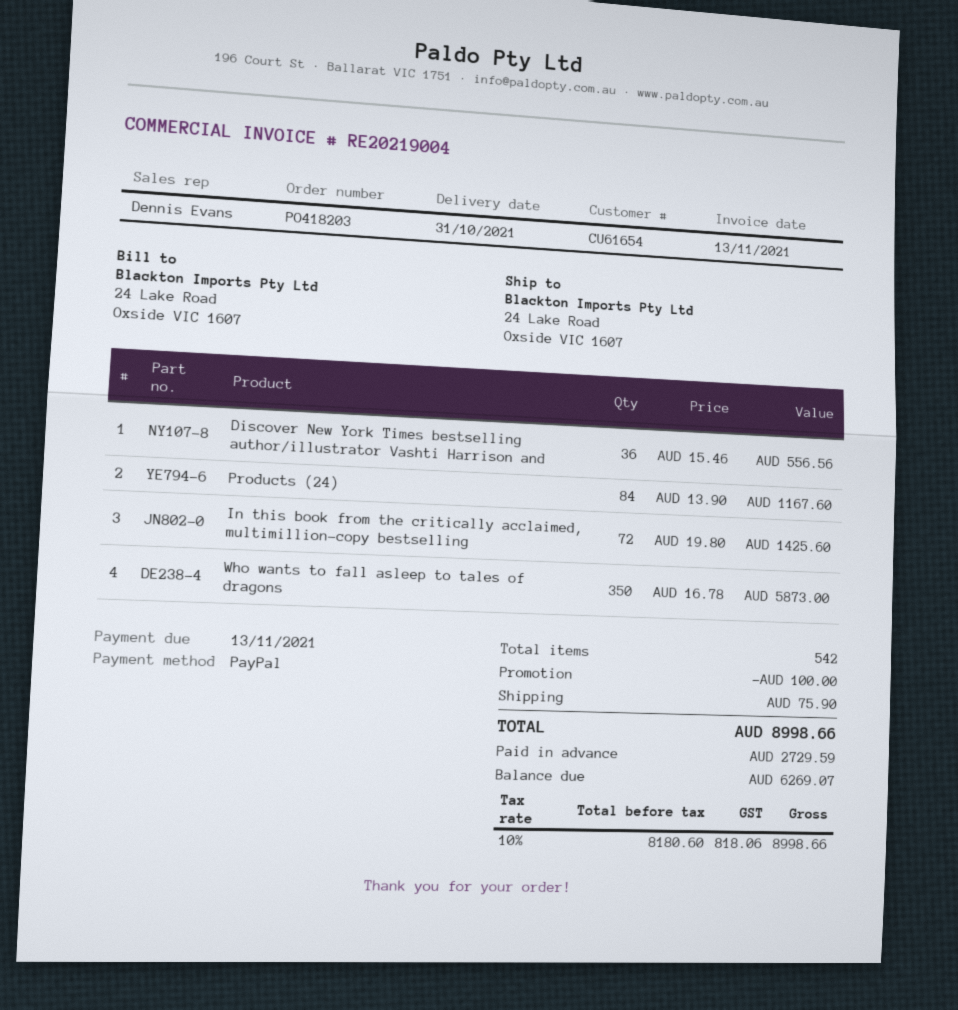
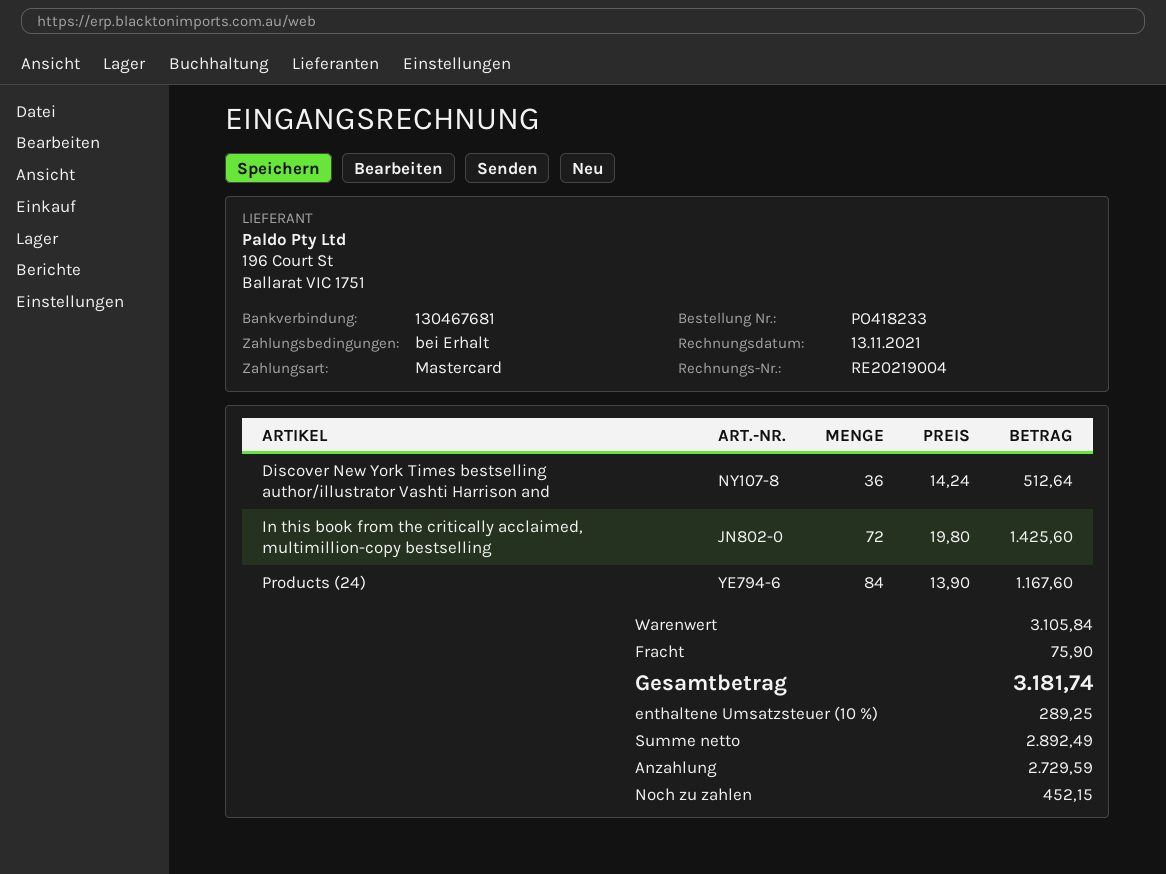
order number: PO418203 -> PO418233
payment method: PayPal -> Mastercard
Discover New York Times bestselling author/illustrator Vashti Harrison and: 36 x 15.46 = 556.56 -> 36 x 14.24 = 512.64
Who wants to fall asleep to tales of dragons: 350 x 16.78 = 5873.00 -> none
discount: 100.00 -> none
net: 8180.60 -> 2892.49
tax: 10% = 818.06 -> 10% = 289.25
total: 8998.66 -> 3181.74
balance: 6269.07 -> 452.15

